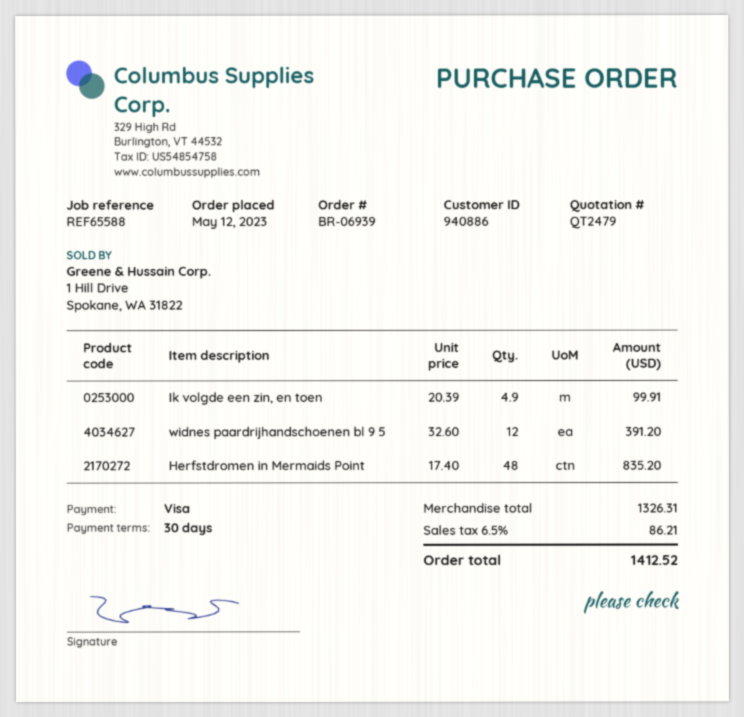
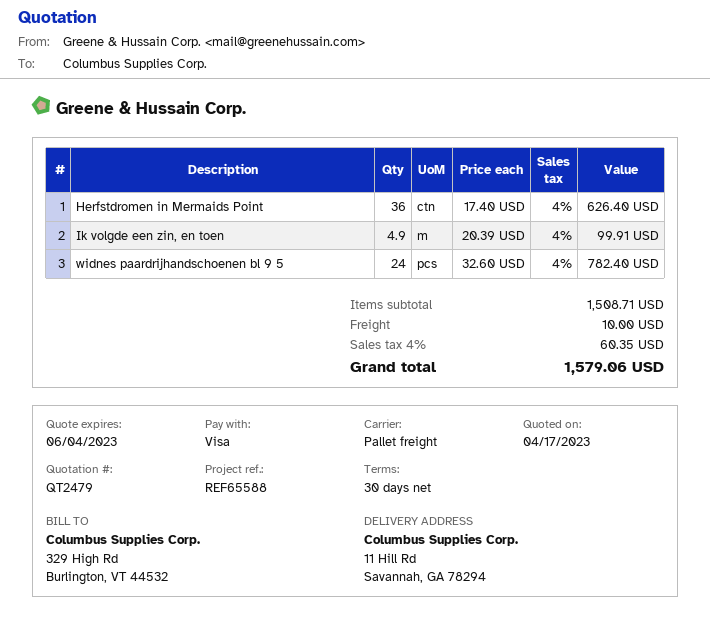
widnes paardrijhandschoenen bl 9 5: 12 x 32.60 = 391.20 -> 24 x 32.60 = 782.40
Herfstdromen in Mermaids Point: 48 x 17.40 = 835.20 -> 36 x 17.40 = 626.40
subtotal: 1326.31 -> 1508.71
shipping: none -> 10.00
tax: 6.5% = 86.21 -> 4% = 60.35
total: 1412.52 -> 1579.06

